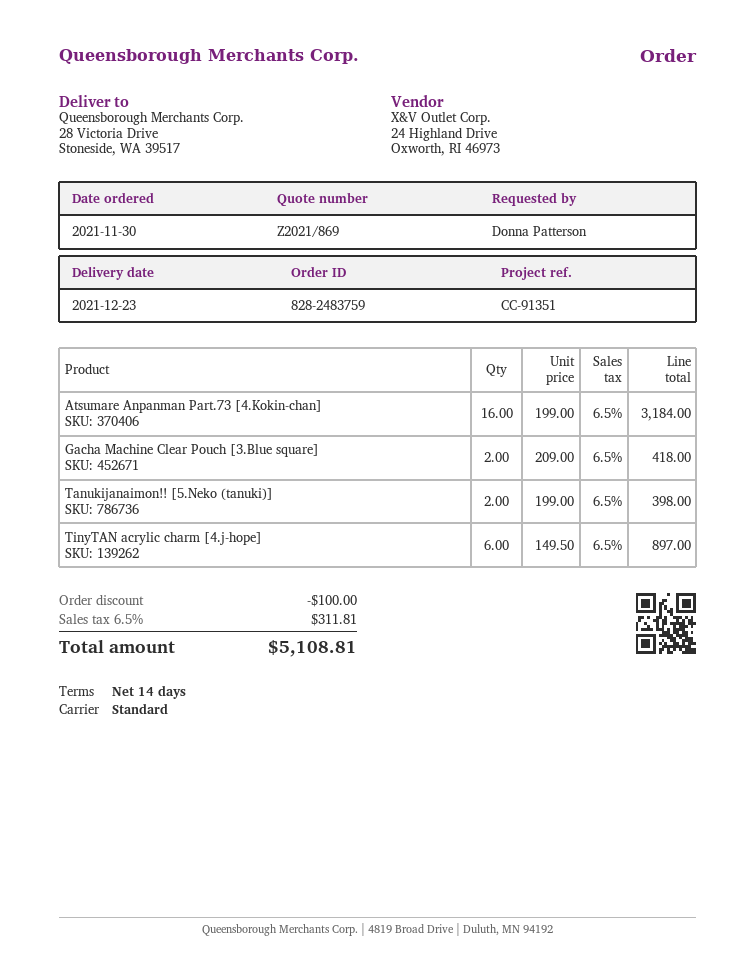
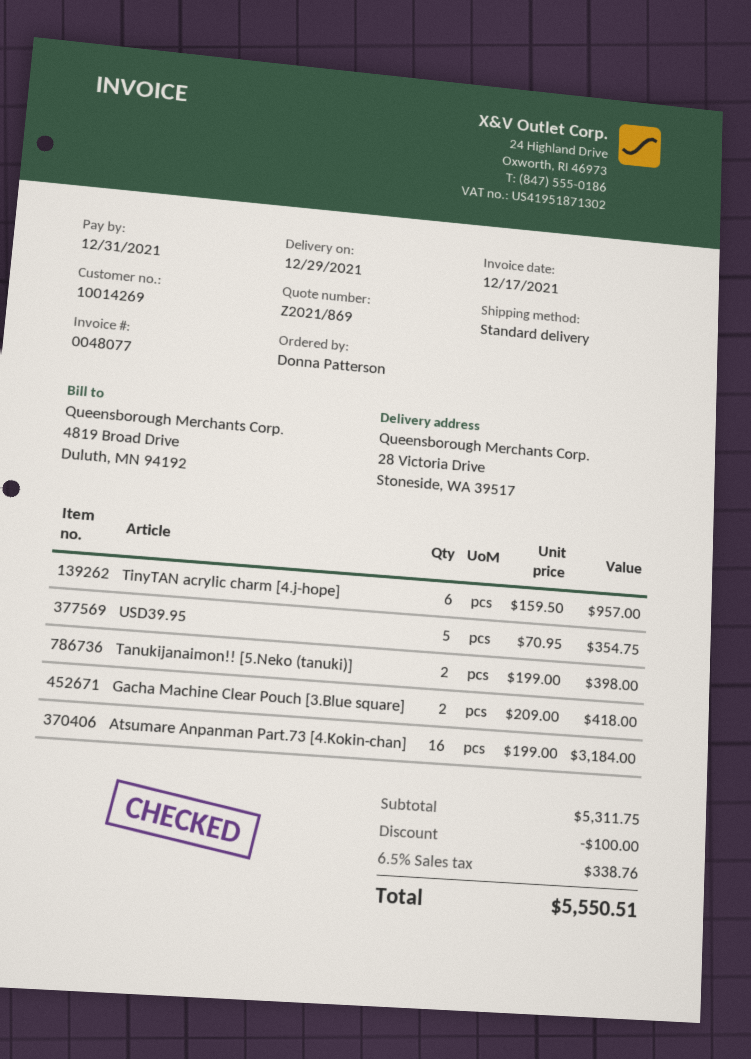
delivery date: 2021-12-23 -> 2021-12-29
TinyTAN acrylic charm [4.j-hope]: 6 x 149.50 = 897.00 -> 6 x 159.50 = 957.00
USD39.95: none -> 5 x 70.95 = 354.75
tax: 6.5% = 311.81 -> 6.5% = 338.76
total: 5108.81 -> 5550.51

